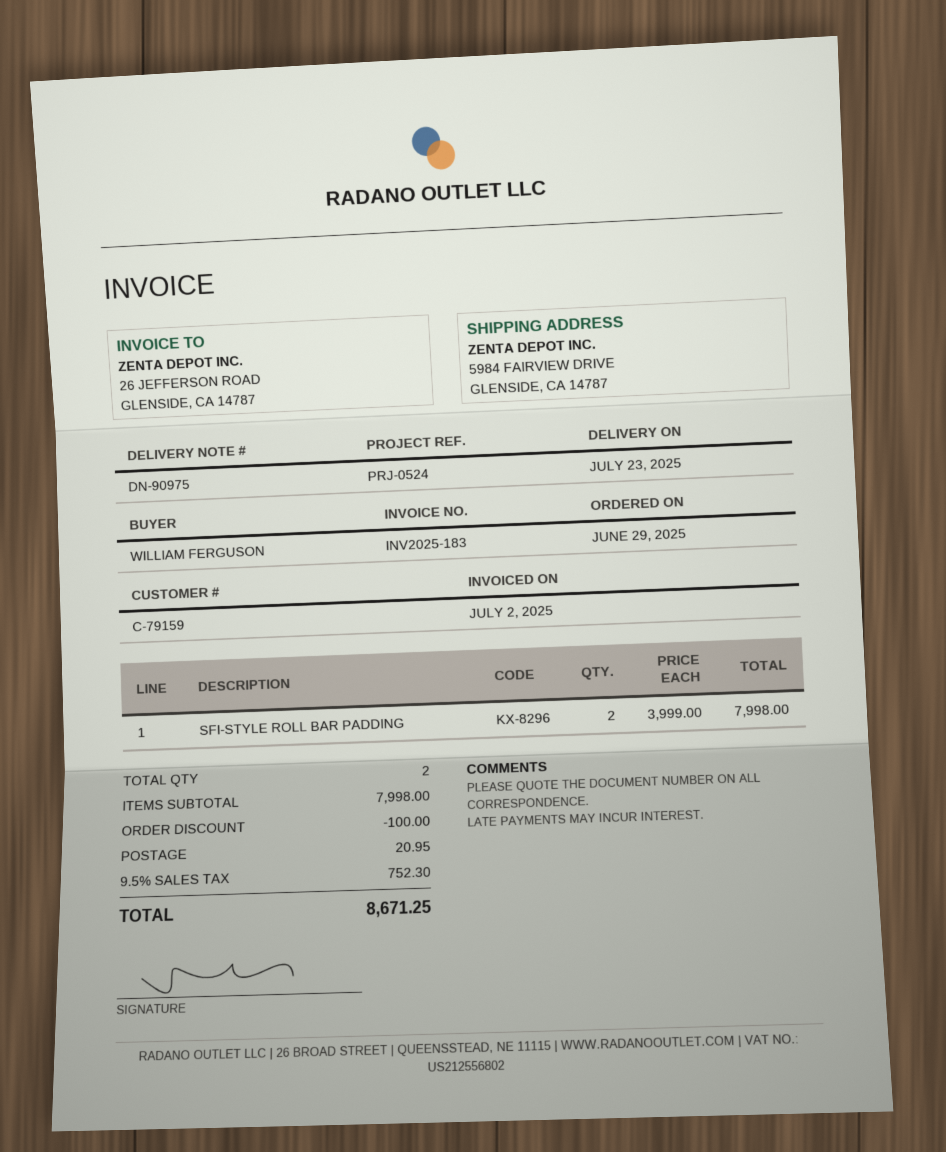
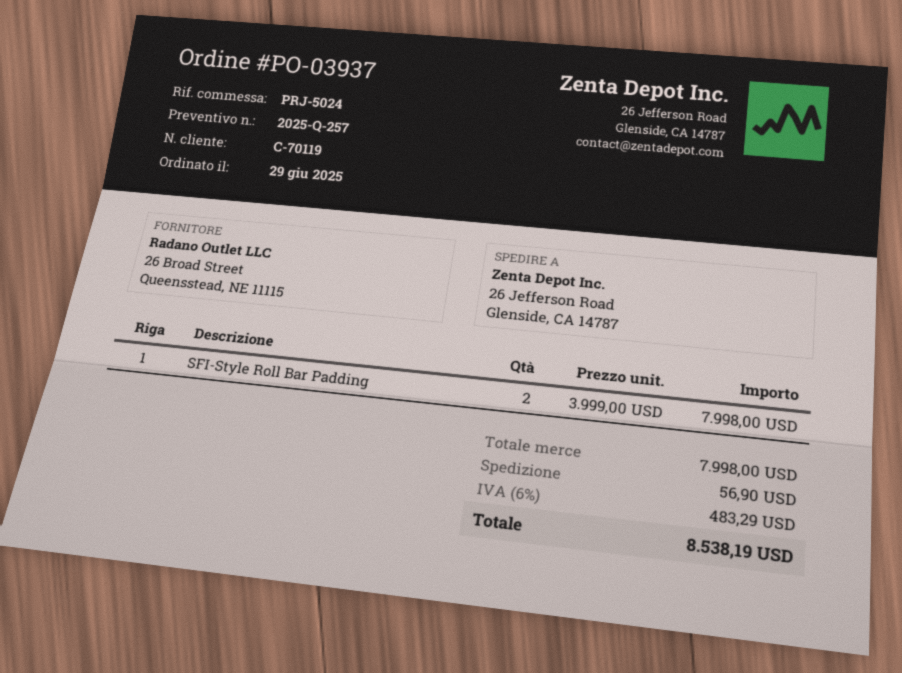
customer number: C-79159 -> C-70119
reference: PRJ-0524 -> PRJ-5024
ship to: 5984 FAIRVIEW DRIVE, GLENSIDE, CA 14787 -> 26 Jefferson Road, Glenside, CA 14787
discount: 100.00 -> none
shipping: 20.95 -> 56.90
tax: 9.5% = 752.30 -> 6% = 483.29
total: 8671.25 -> 8538.19

